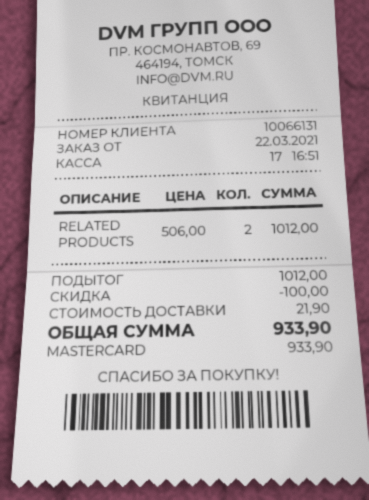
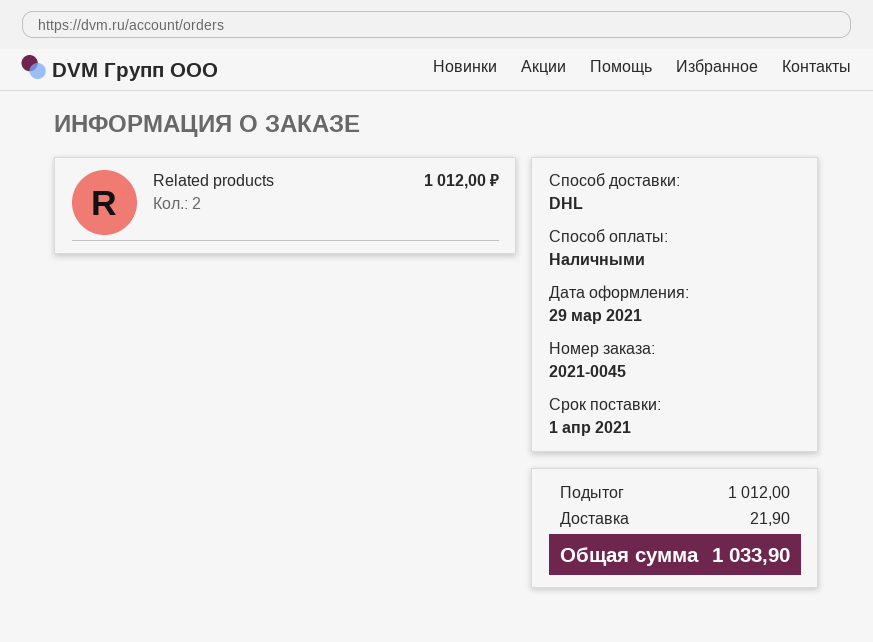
order date: 2021-03-22 -> 2021-03-29
payment method: Mastercard -> cash
discount: 100.00 -> none
total: 933.90 -> 1033.90

